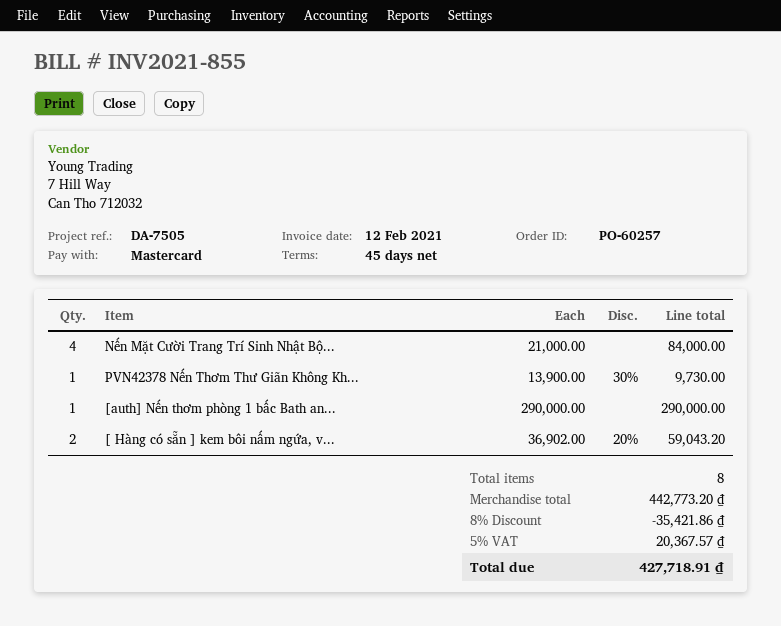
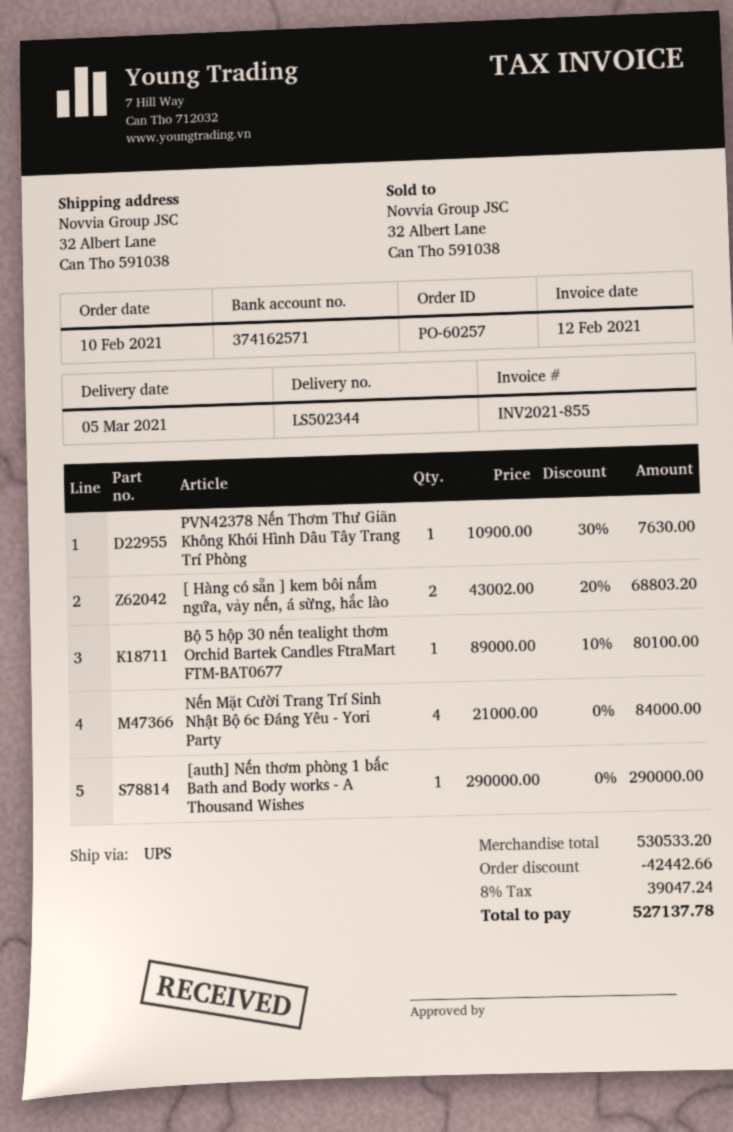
PVN42378 Nến Thơm Thư Giãn Không Kh...: 1 x 13900.00 - 30% = 9730.00 -> 1 x 10900.00 - 30% = 7630.00
[ Hàng có sẵn ] kem bôi nấm ngứa, v...: 2 x 36902.00 - 20% = 59043.20 -> 2 x 43002.00 - 20% = 68803.20
Bộ 5 hộp 30 nến tealight thơm Orchid Bartek Candles FtraMart FTM-BAT0677: none -> 1 x 89000.00 - 10% = 80100.00
subtotal: 442773.20 -> 530533.20
discount: 35421.86 -> 42442.66
tax: 5% = 20367.57 -> 8% = 39047.24
total: 427718.91 -> 527137.78

